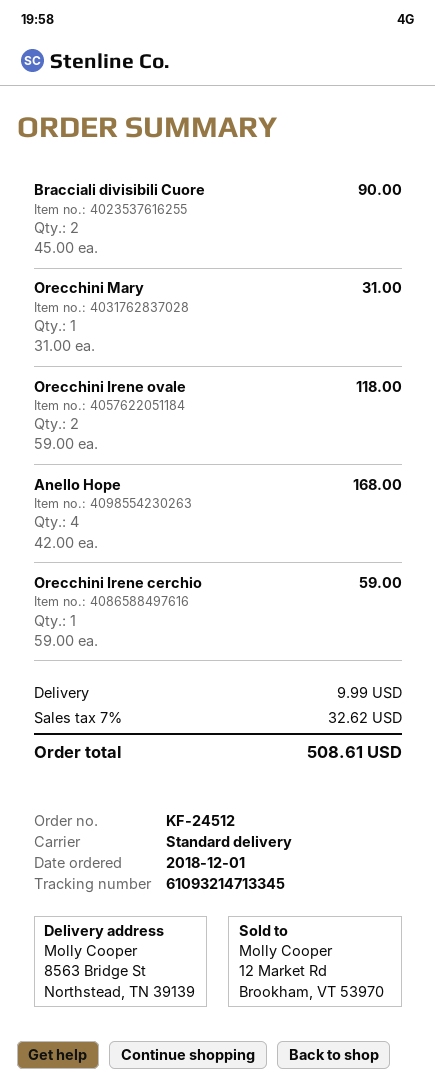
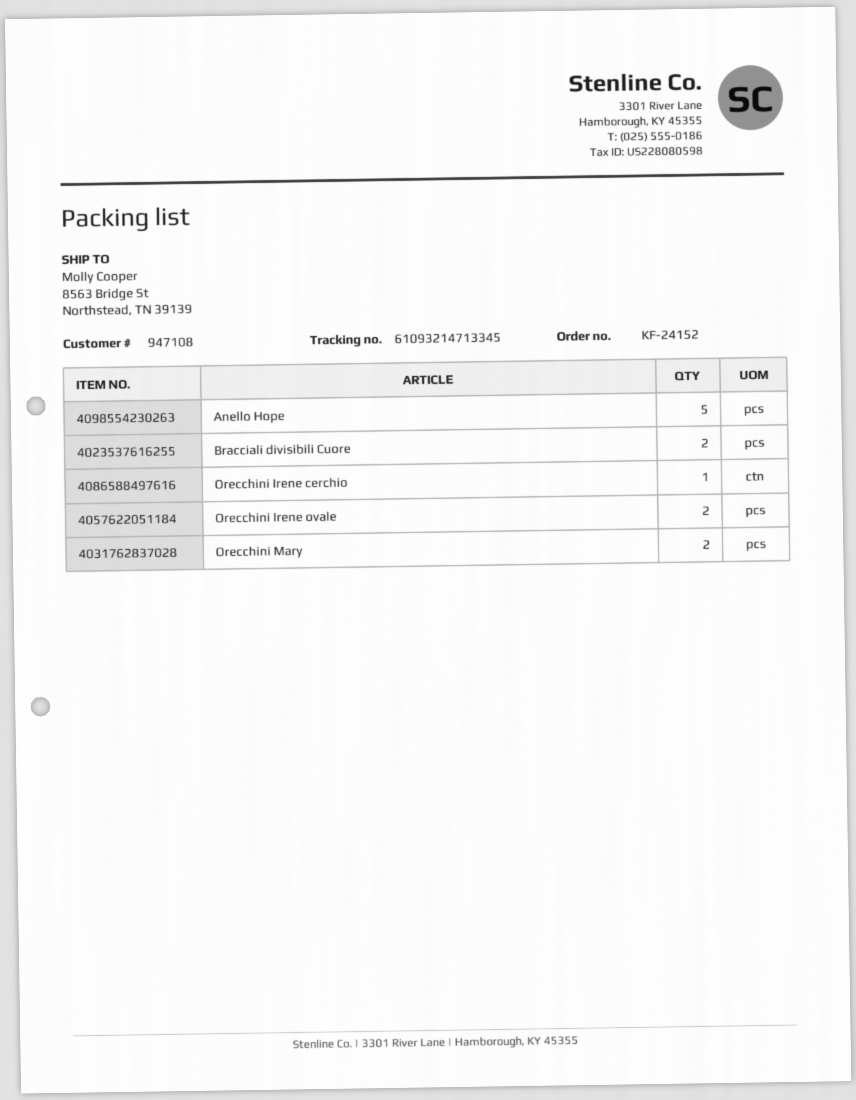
order number: KF-24512 -> KF-24152
Orecchini Mary: 1 -> 2
Anello Hope: 4 -> 5

